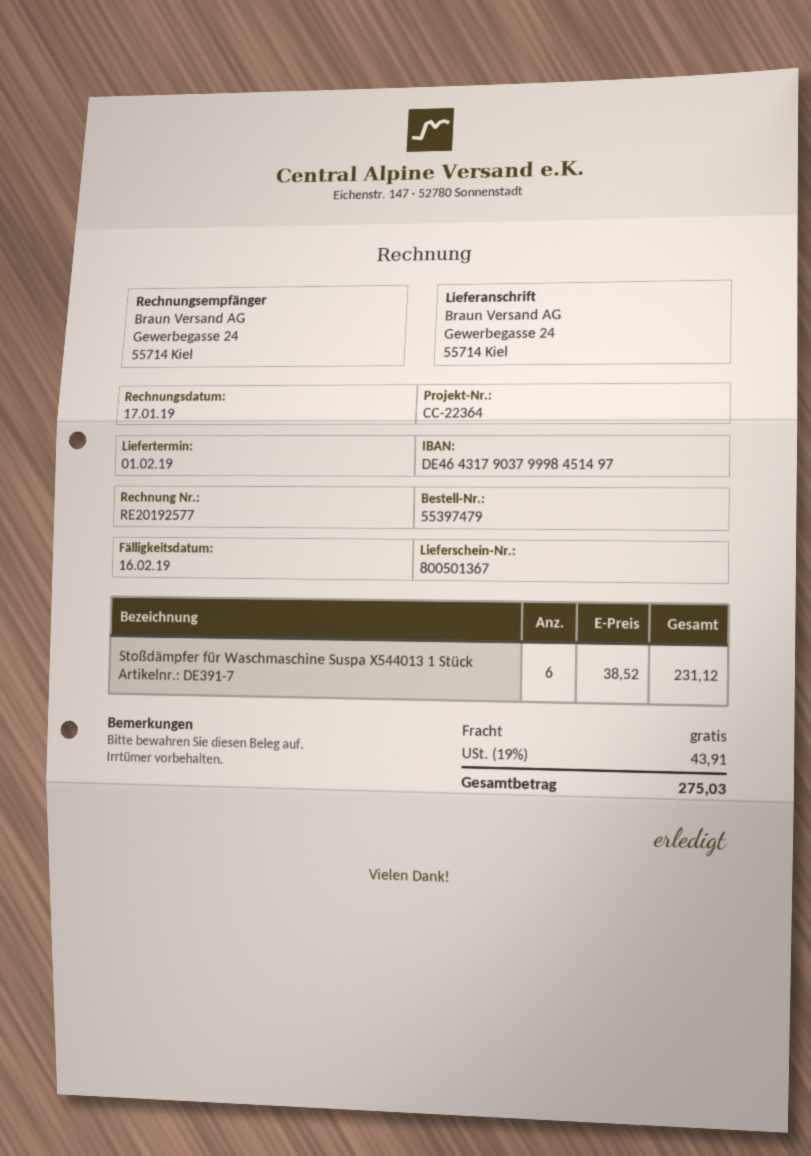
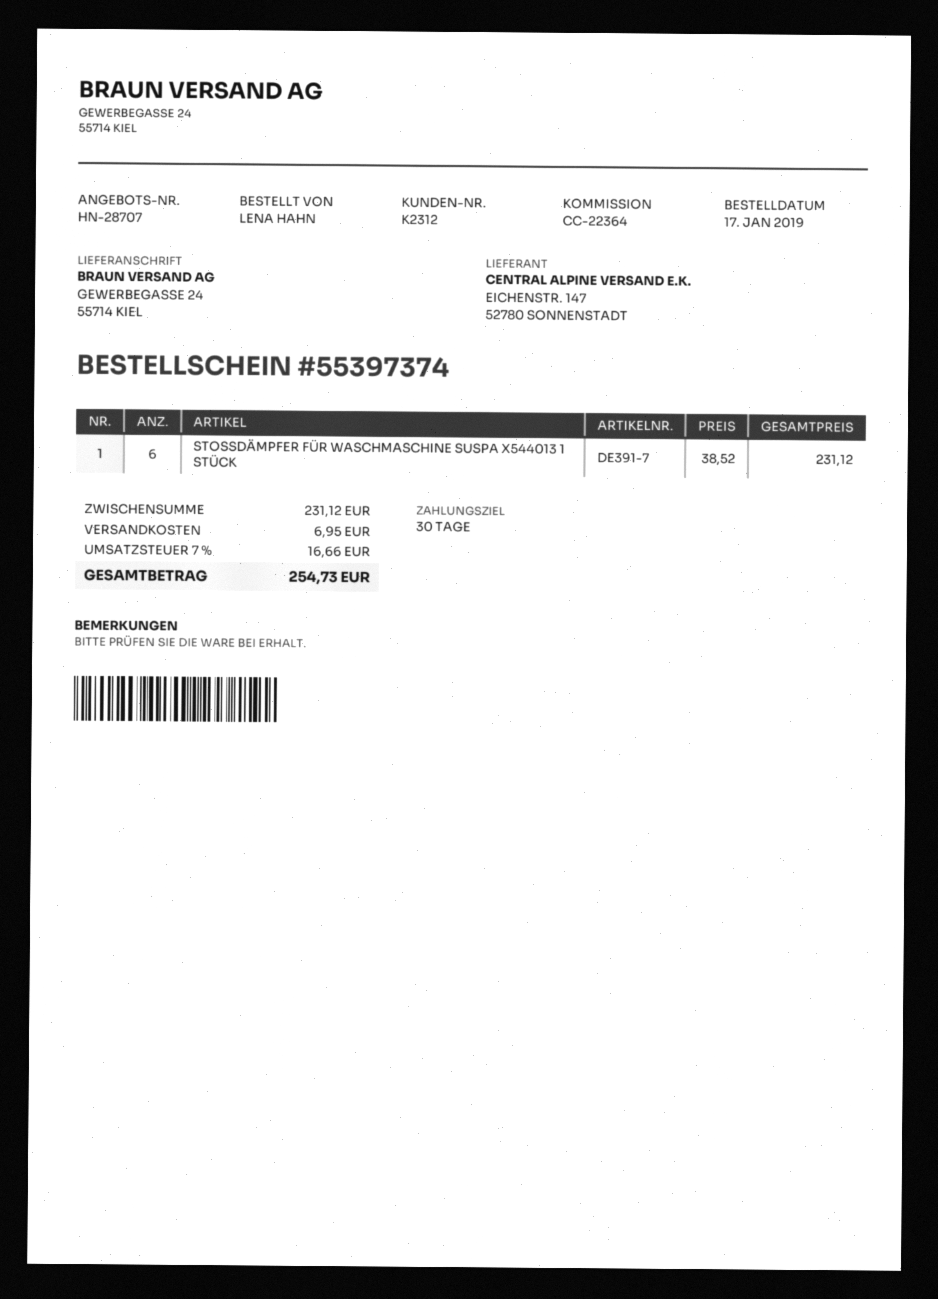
order number: 55397479 -> 55397374
shipping: 0.00 -> 6.95
tax: 19% = 43.91 -> 7% = 16.66
total: 275.03 -> 254.73

